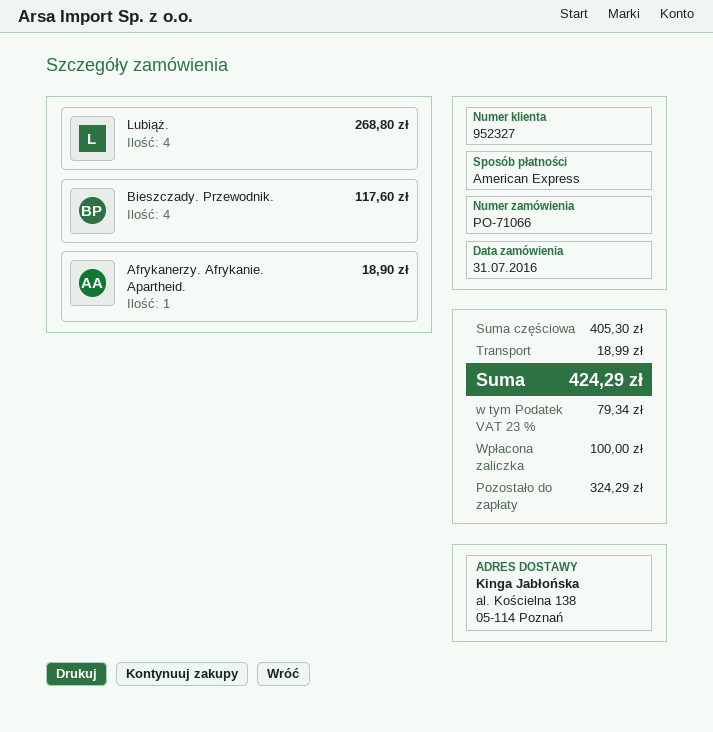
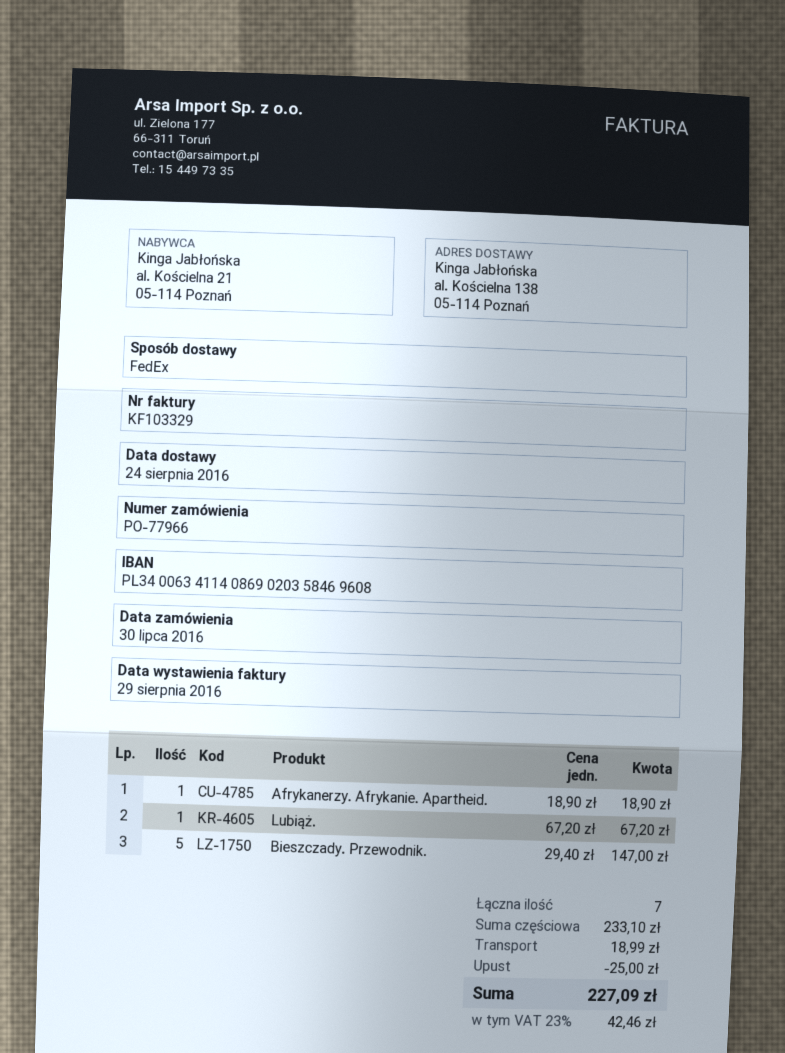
order number: PO-71066 -> PO-77966
order date: 2016-07-31 -> 2016-07-30
Lubiąż.: 4 for 268.80 -> 1 for 67.20
Bieszczady. Przewodnik.: 4 for 117.60 -> 5 for 147.00
subtotal: 405.30 -> 233.10
discount: none -> 25.00
tax: 23% = 79.34 -> 23% = 42.46
total: 424.29 -> 227.09

